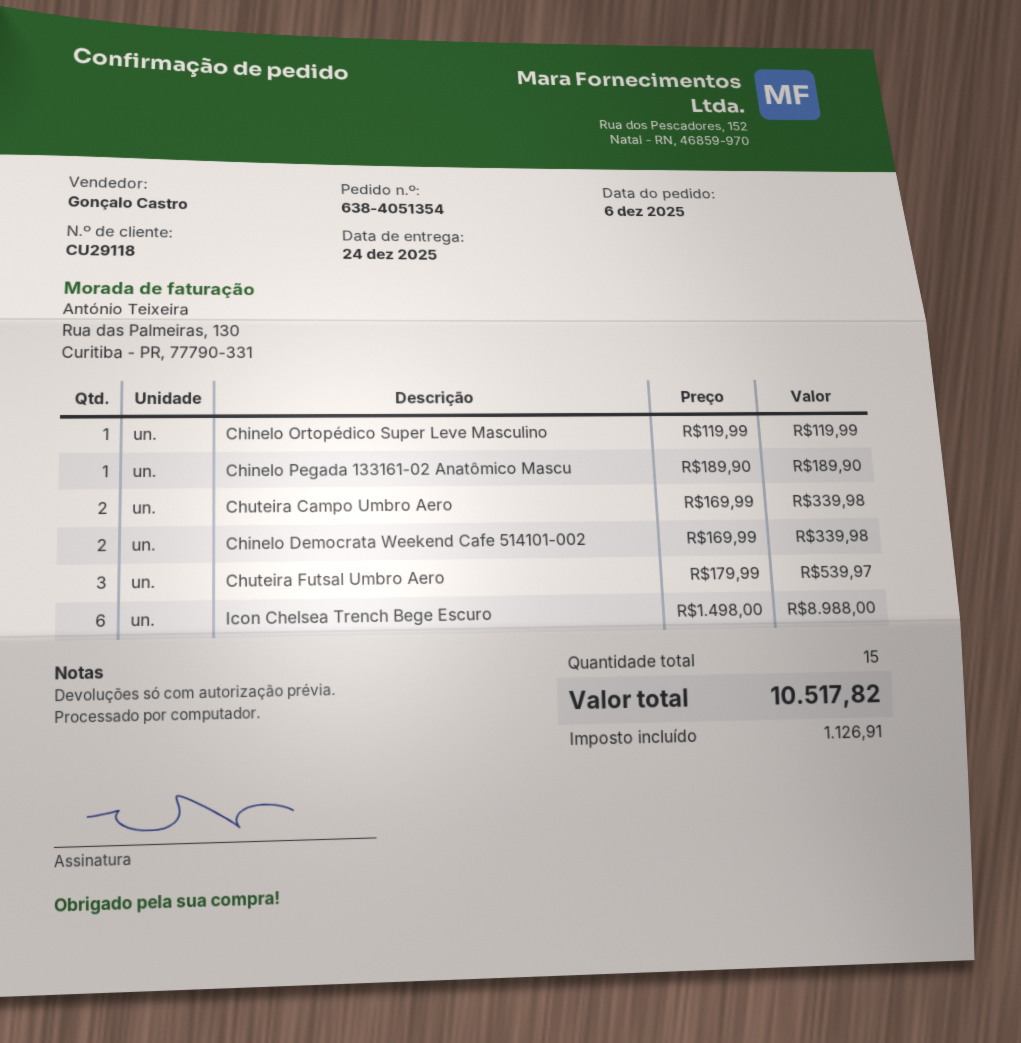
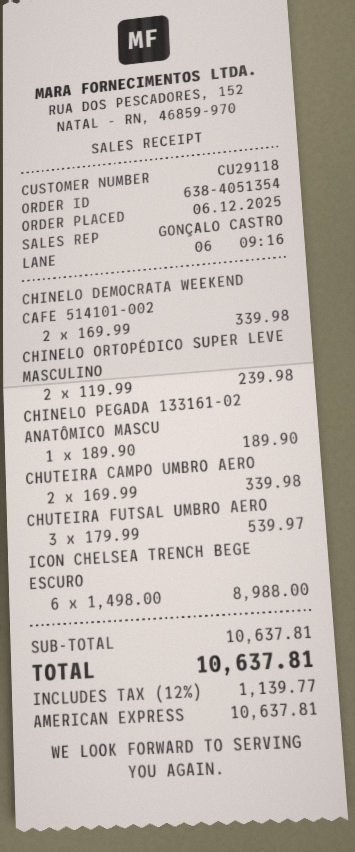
Chinelo Ortopédico Super Leve Masculino: 1 x 119.99 = 119.99 -> 2 x 119.99 = 239.98
tax: 1126.91 -> 1139.77
total: 10517.82 -> 10637.81

